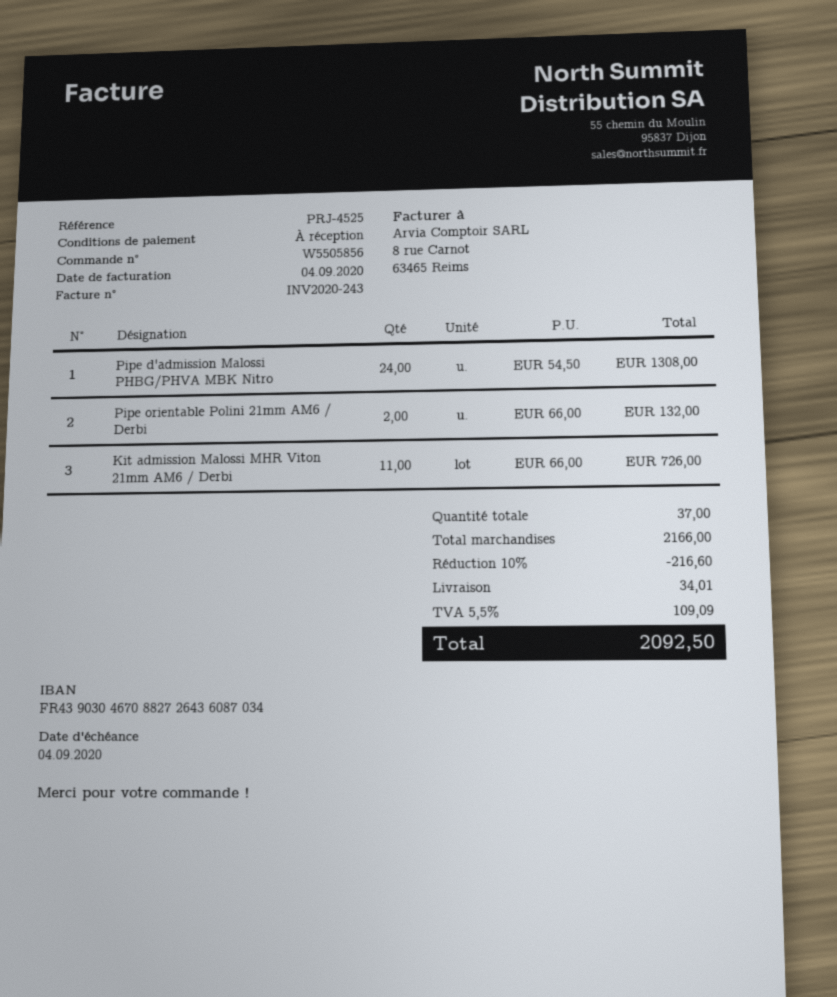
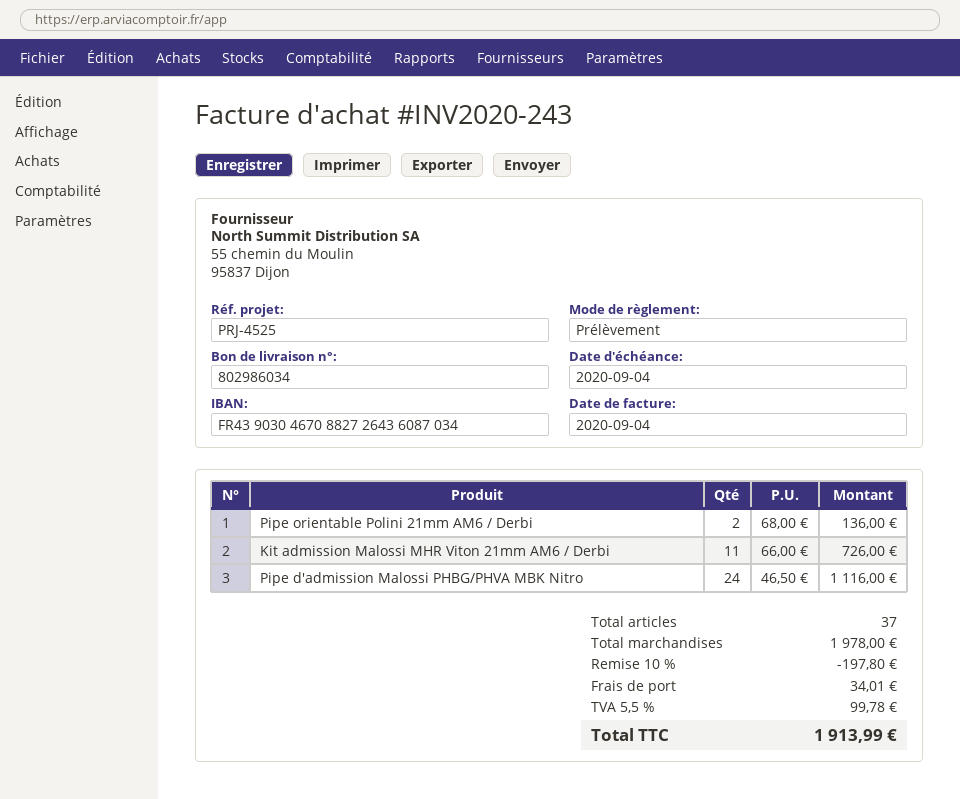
Pipe d'admission Malossi PHBG/PHVA MBK Nitro: 24 x 54.50 = 1308.00 -> 24 x 46.50 = 1116.00
Pipe orientable Polini 21mm AM6 / Derbi: 2 x 66.00 = 132.00 -> 2 x 68.00 = 136.00
subtotal: 2166.00 -> 1978.00
discount: 10% = 216.60 -> 10% = 197.80
tax: 5.5% = 109.09 -> 5.5% = 99.78
total: 2092.50 -> 1913.99

